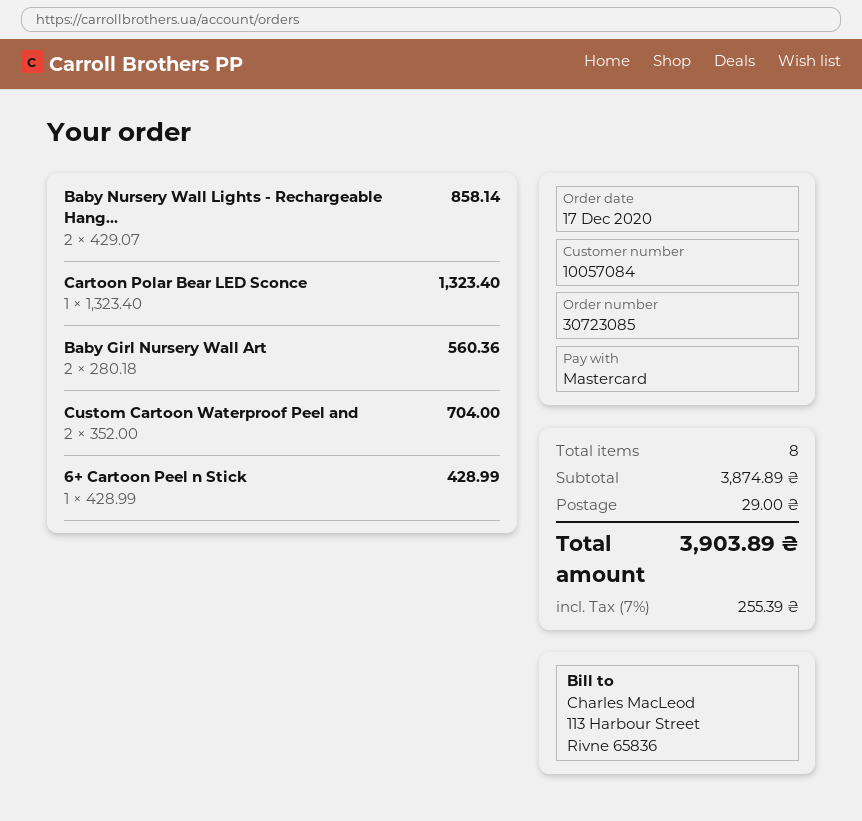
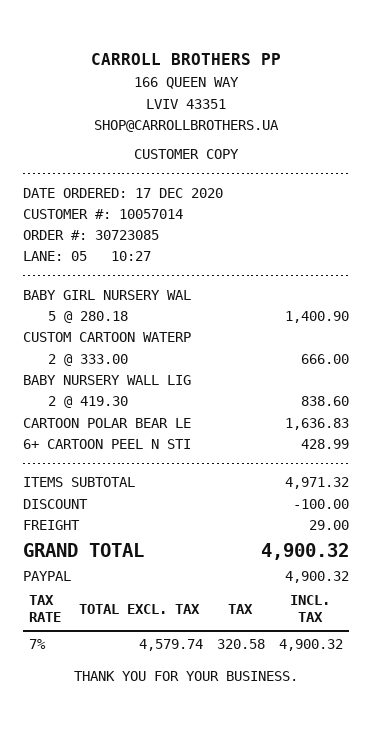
customer number: 10057084 -> 10057014
payment method: Mastercard -> PayPal
Baby Nursery Wall Lights - Rechargeable Hang...: 2 x 429.07 = 858.14 -> 2 x 419.30 = 838.60
Cartoon Polar Bear LED Sconce: 1 x 1323.40 = 1323.40 -> 1 x 1636.83 = 1636.83
Baby Girl Nursery Wall Art: 2 x 280.18 = 560.36 -> 5 x 280.18 = 1400.90
Custom Cartoon Waterproof Peel and: 2 x 352.00 = 704.00 -> 2 x 333.00 = 666.00
subtotal: 3874.89 -> 4971.32
discount: none -> 100.00
tax: 7% = 255.39 -> 7% = 320.58
total: 3903.89 -> 4900.32

